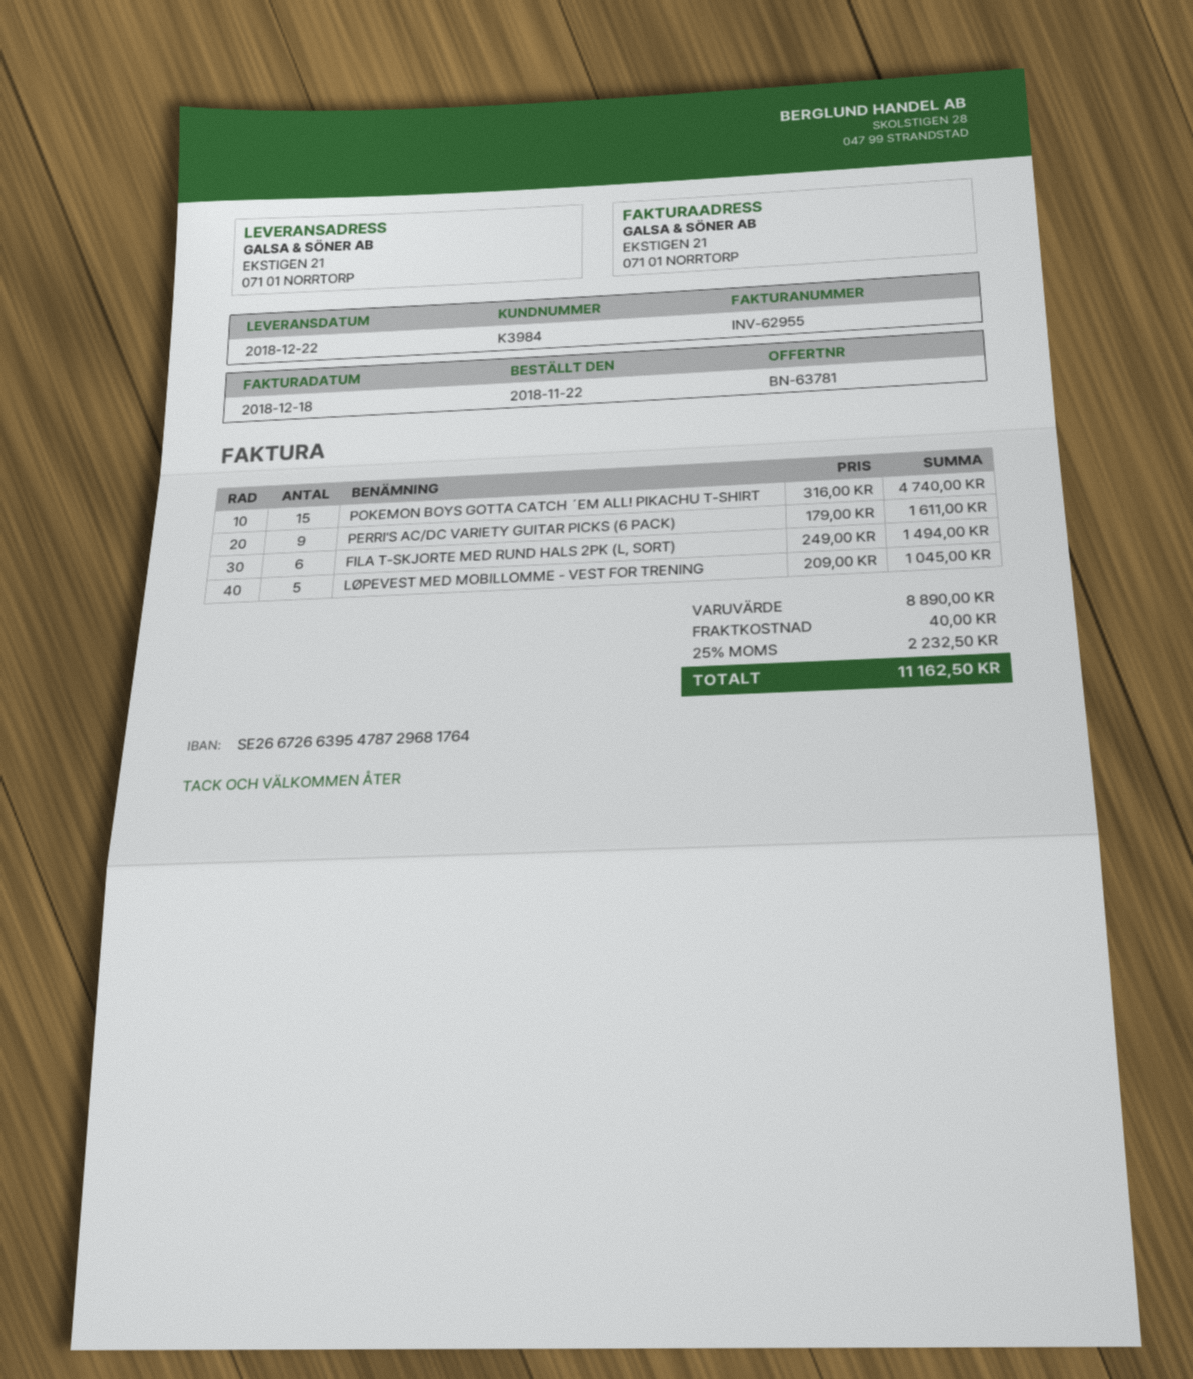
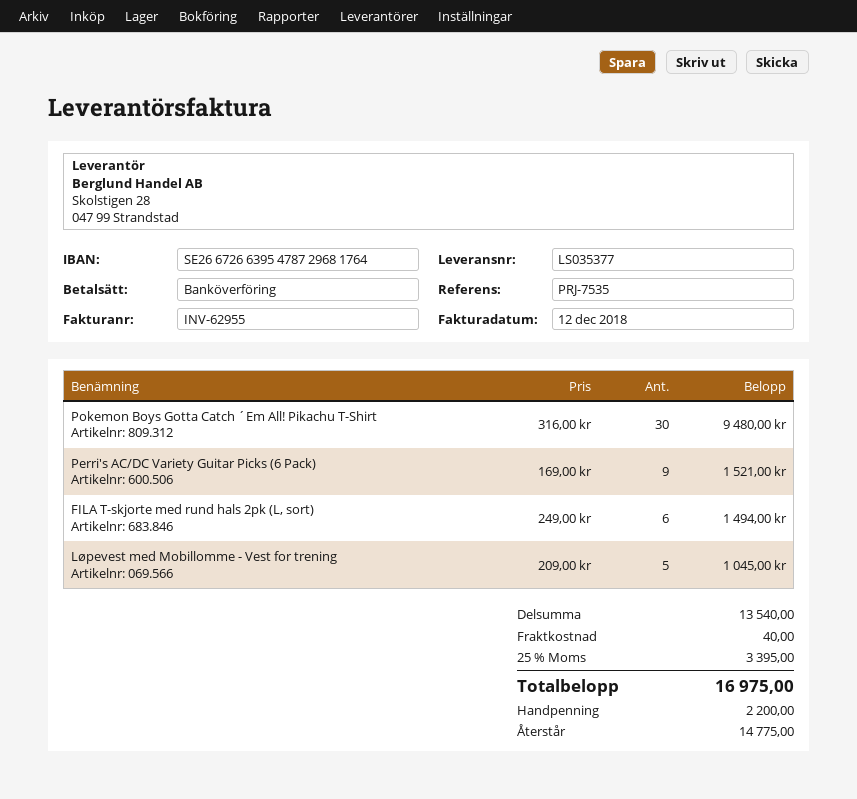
invoice date: 2018-12-18 -> 2018-12-12
POKEMON BOYS GOTTA CATCH ´EM ALL! PIKACHU T-SHIRT: 15 x 316.00 = 4740.00 -> 30 x 316.00 = 9480.00
PERRI'S AC/DC VARIETY GUITAR PICKS (6 PACK): 9 x 179.00 = 1611.00 -> 9 x 169.00 = 1521.00
subtotal: 8890.00 -> 13540.00
tax: 25% = 2232.50 -> 25% = 3395.00
total: 11162.50 -> 16975.00

